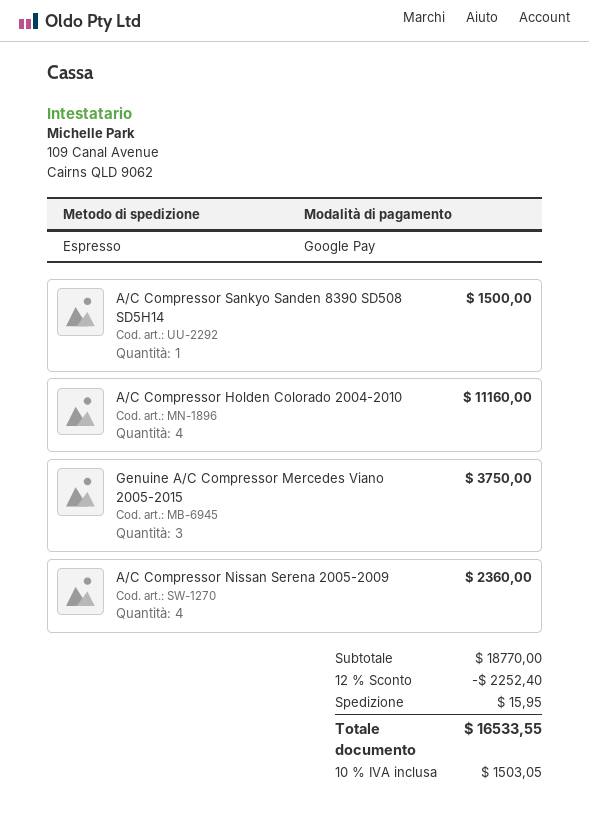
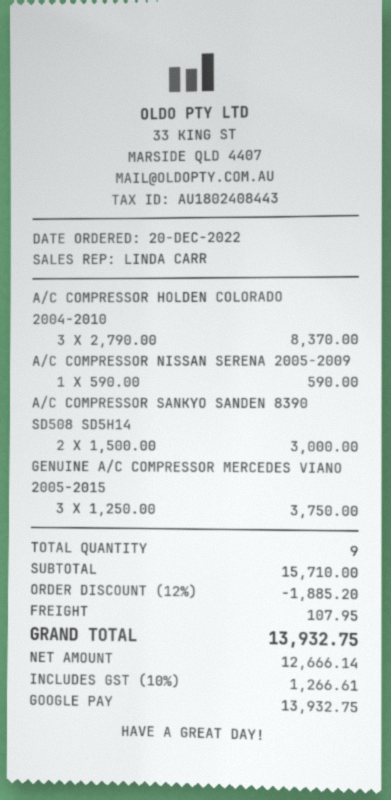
A/C Compressor Sankyo Sanden 8390 SD508 SD5H14: 1 for 1500.00 -> 2 for 3000.00
A/C Compressor Holden Colorado 2004-2010: 4 for 11160.00 -> 3 for 8370.00
A/C Compressor Nissan Serena 2005-2009: 4 for 2360.00 -> 1 for 590.00
subtotal: 18770.00 -> 15710.00
discount: 12% = 2252.40 -> 12% = 1885.20
shipping: 15.95 -> 107.95
tax: 10% = 1503.05 -> 10% = 1266.61
total: 16533.55 -> 13932.75

